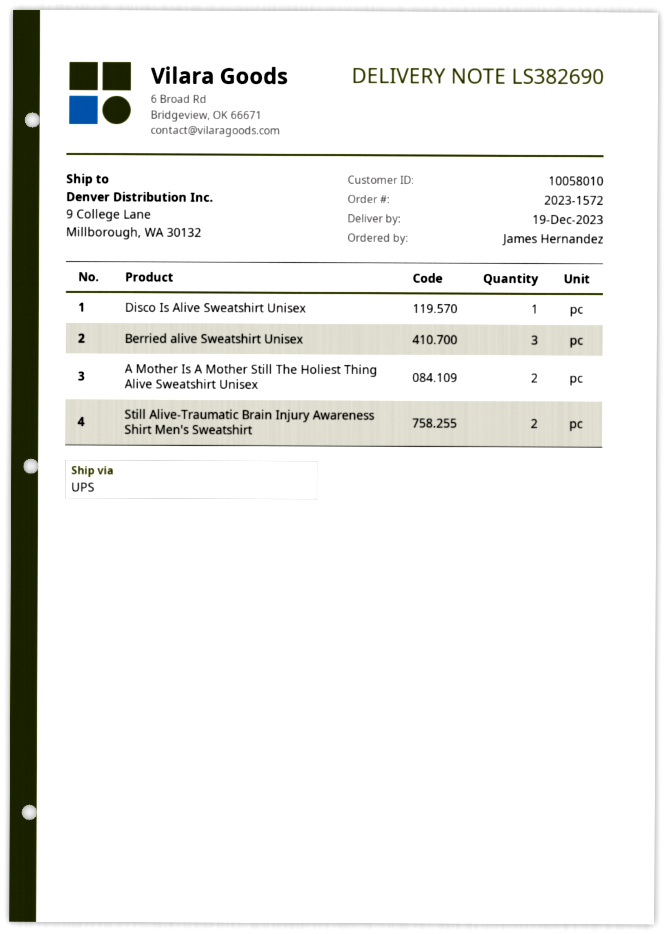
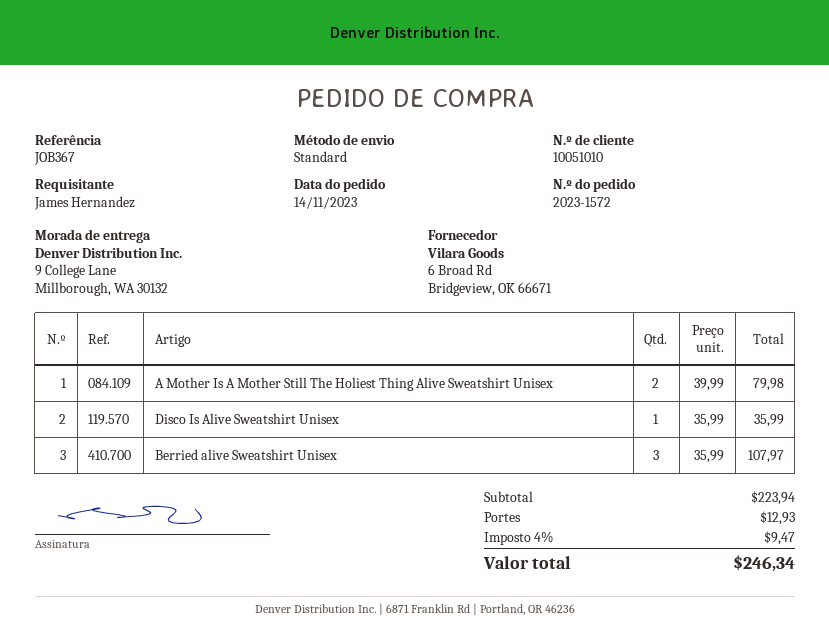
customer number: 10058010 -> 10051010
shipping method: UPS -> standard
Still Alive-Traumatic Brain Injury Awareness Shirt Men's Sweatshirt: 2 -> none

